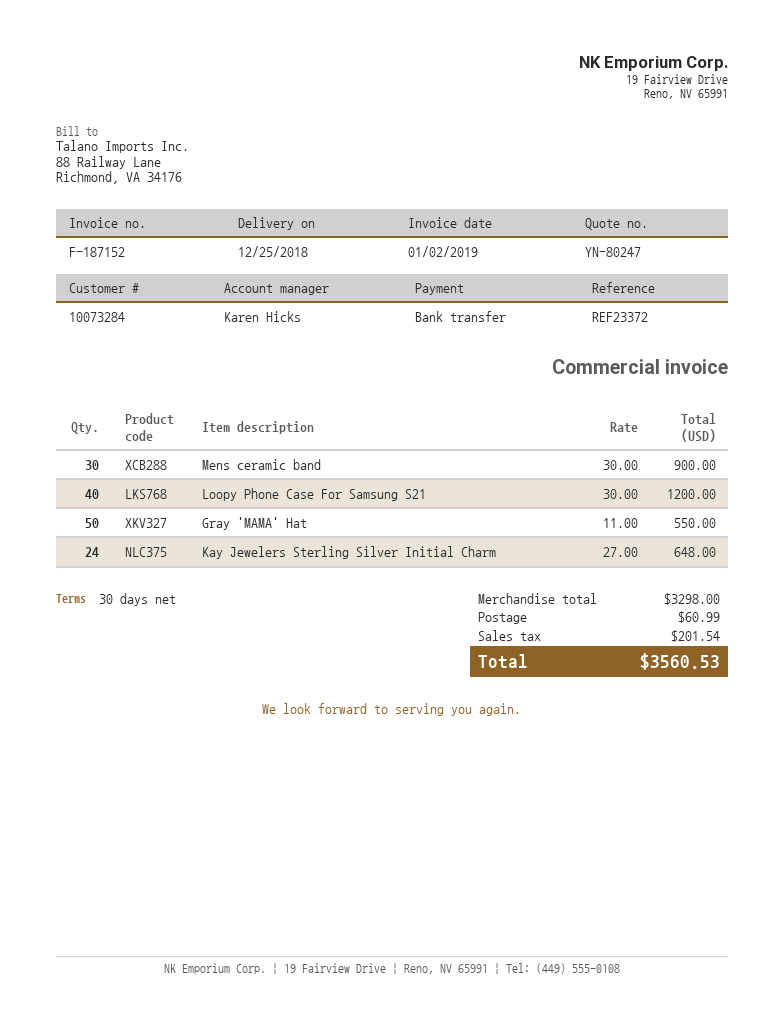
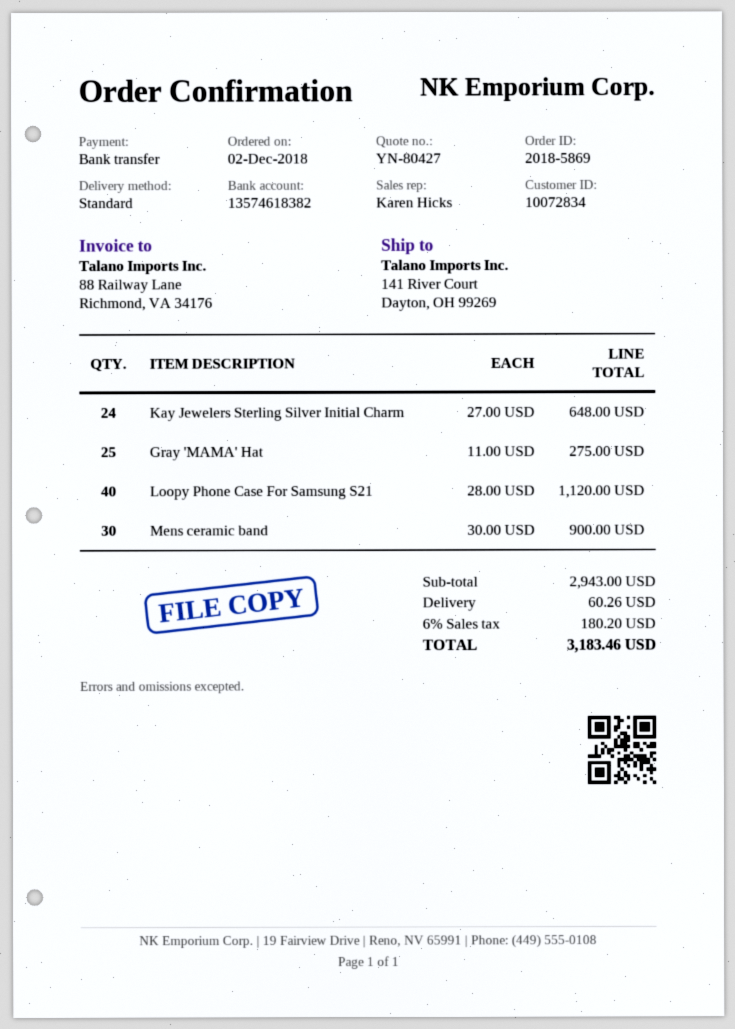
quote number: YN-80247 -> YN-80427
customer number: 10073284 -> 10072834
Loopy Phone Case For Samsung S21: 40 x 30.00 = 1200.00 -> 40 x 28.00 = 1120.00
Gray 'MAMA' Hat: 50 x 11.00 = 550.00 -> 25 x 11.00 = 275.00
subtotal: 3298.00 -> 2943.00
shipping: 60.99 -> 60.26
tax: 201.54 -> 180.20
total: 3560.53 -> 3183.46

